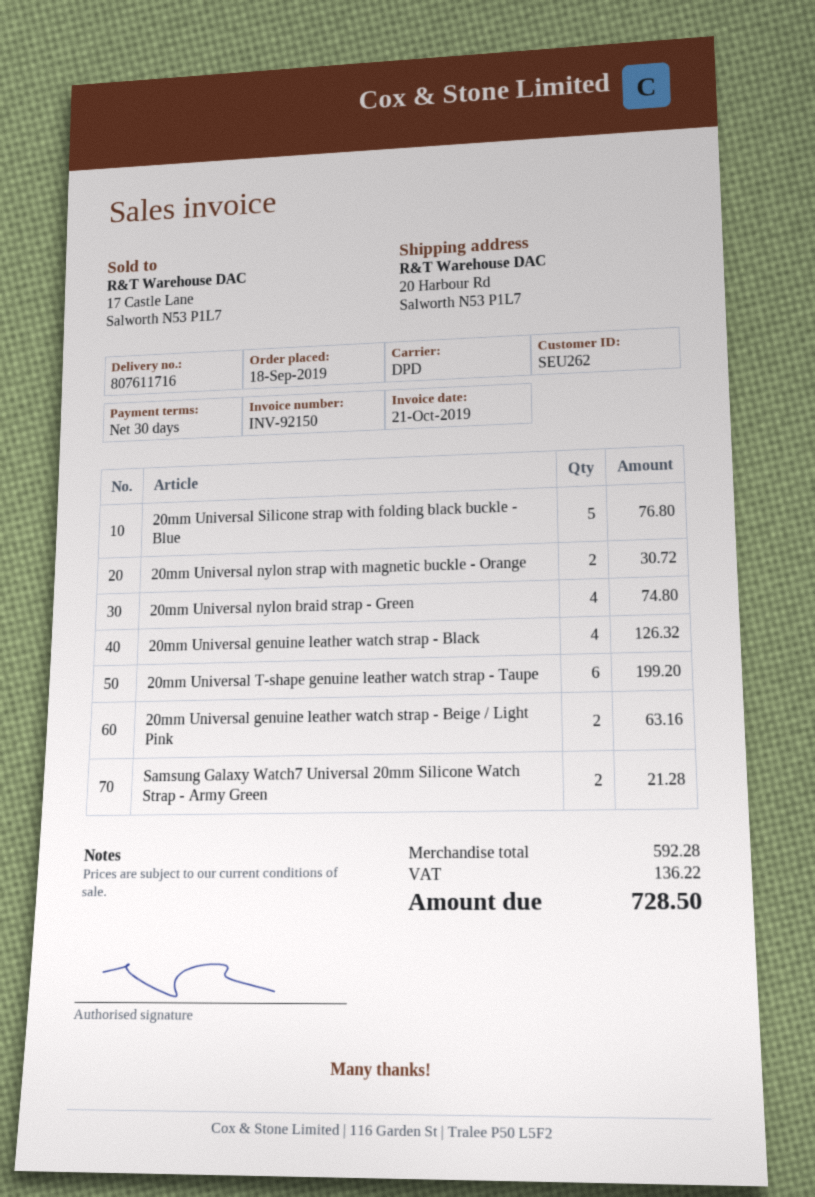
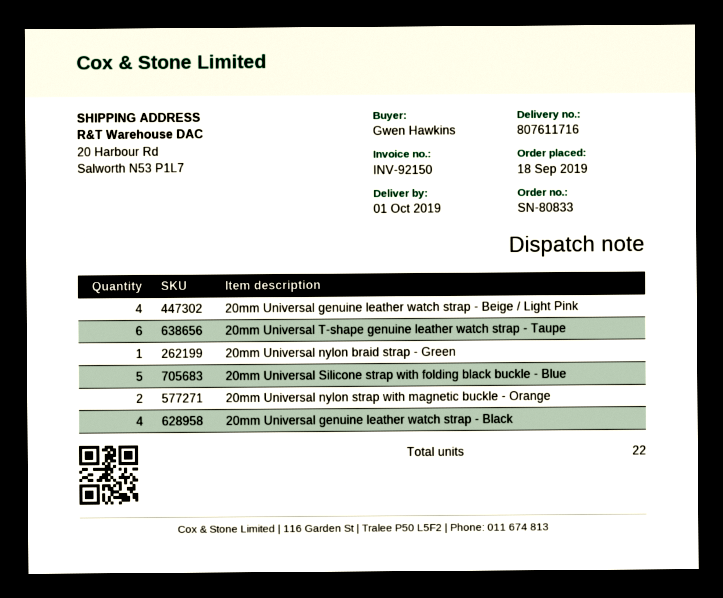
20mm Universal nylon braid strap - Green: 4 -> 1
20mm Universal genuine leather watch strap - Beige / Light Pink: 2 -> 4
Samsung Galaxy Watch7 Universal 20mm Silicone Watch Strap - Army Green: 2 -> none

